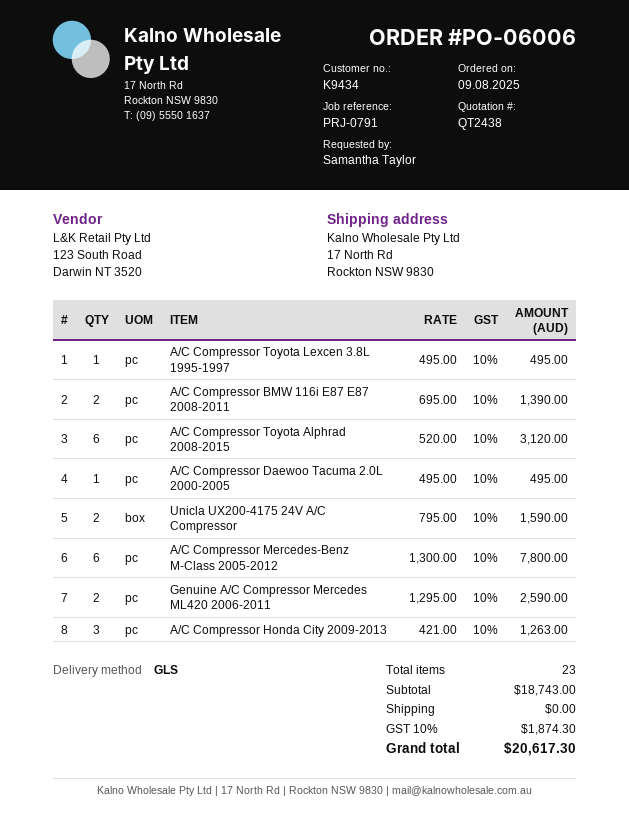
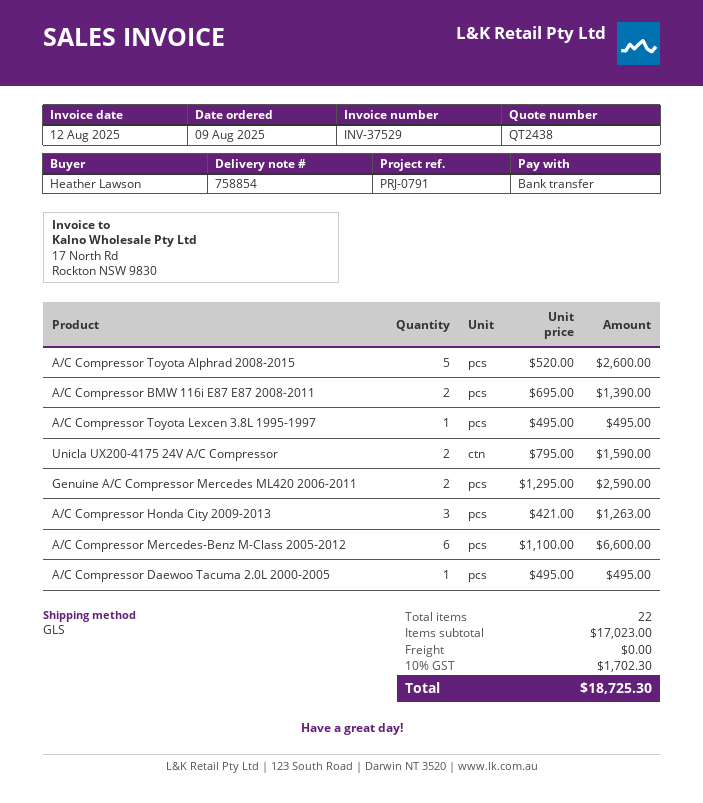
ordered by: Samantha Taylor -> Heather Lawson
A/C Compressor Toyota Alphrad 2008-2015: 6 x 520.00 = 3120.00 -> 5 x 520.00 = 2600.00
A/C Compressor Mercedes-Benz M-Class 2005-2012: 6 x 1300.00 = 7800.00 -> 6 x 1100.00 = 6600.00
total quantity: 23 -> 22
subtotal: 18743.00 -> 17023.00
tax: 10% = 1874.30 -> 10% = 1702.30
total: 20617.30 -> 18725.30

